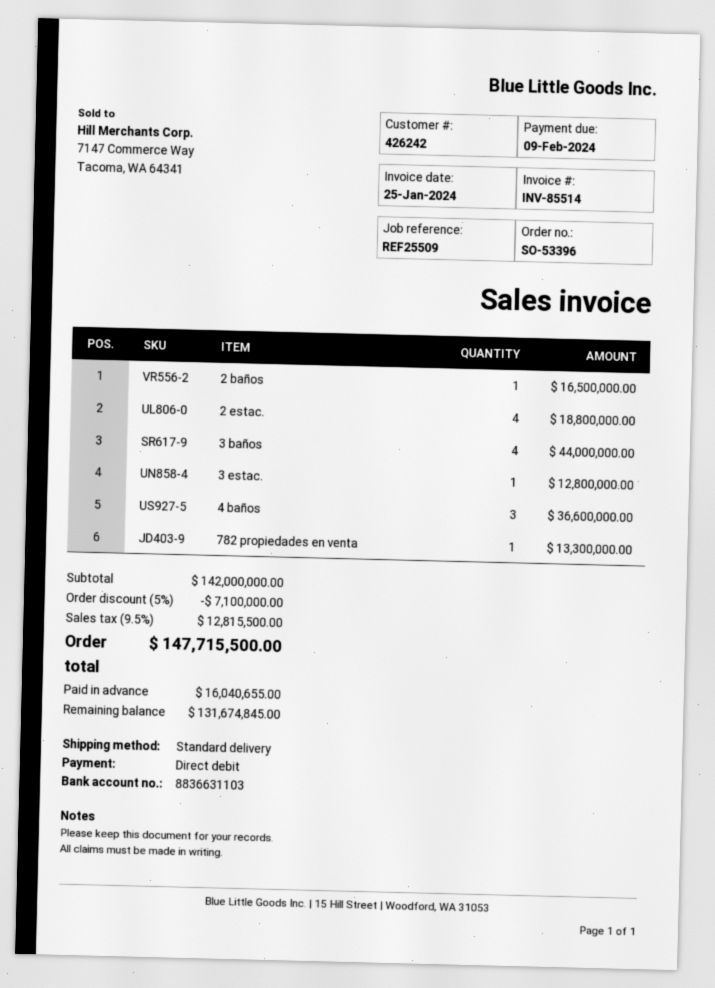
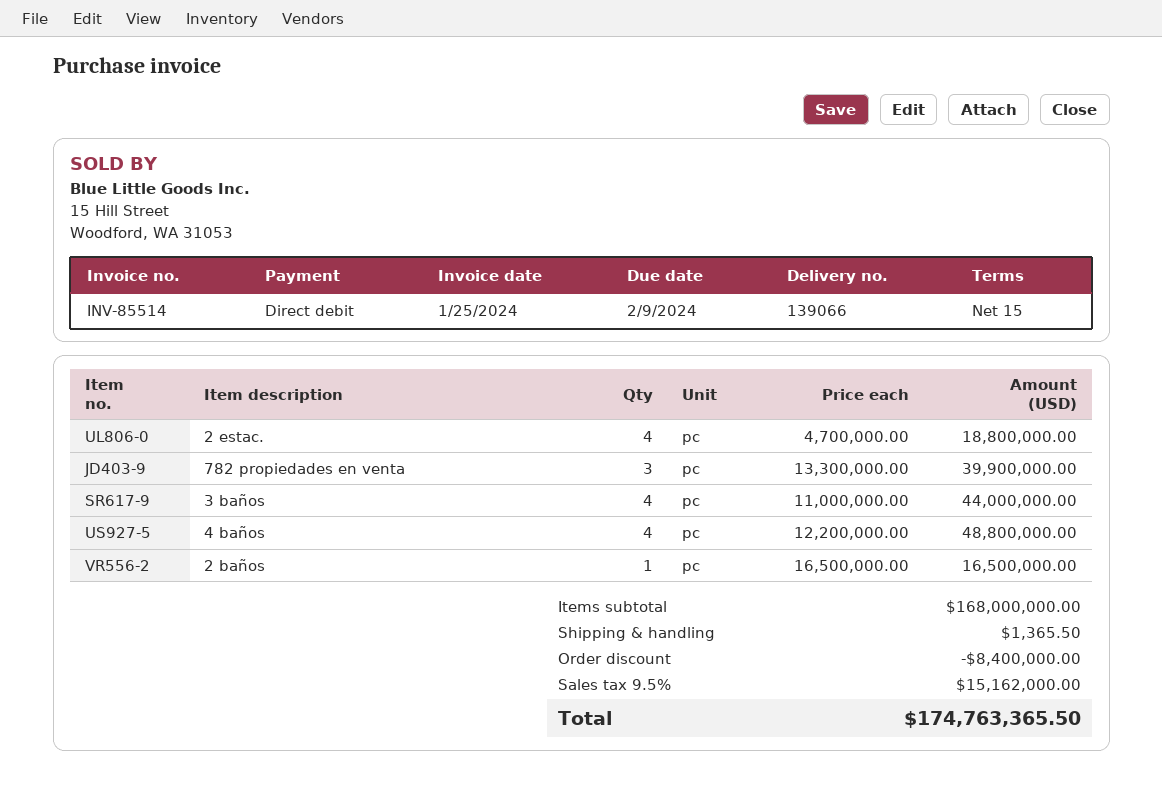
3 estac.: 1 for 12800000.00 -> none
4 baños: 3 for 36600000.00 -> 4 for 48800000.00
782 propiedades en venta: 1 for 13300000.00 -> 3 for 39900000.00
subtotal: 142000000.00 -> 168000000.00
discount: 7100000.00 -> 8400000.00
shipping: none -> 1365.50
tax: 9.5% = 12815500.00 -> 9.5% = 15162000.00
total: 147715500.00 -> 174763365.50

